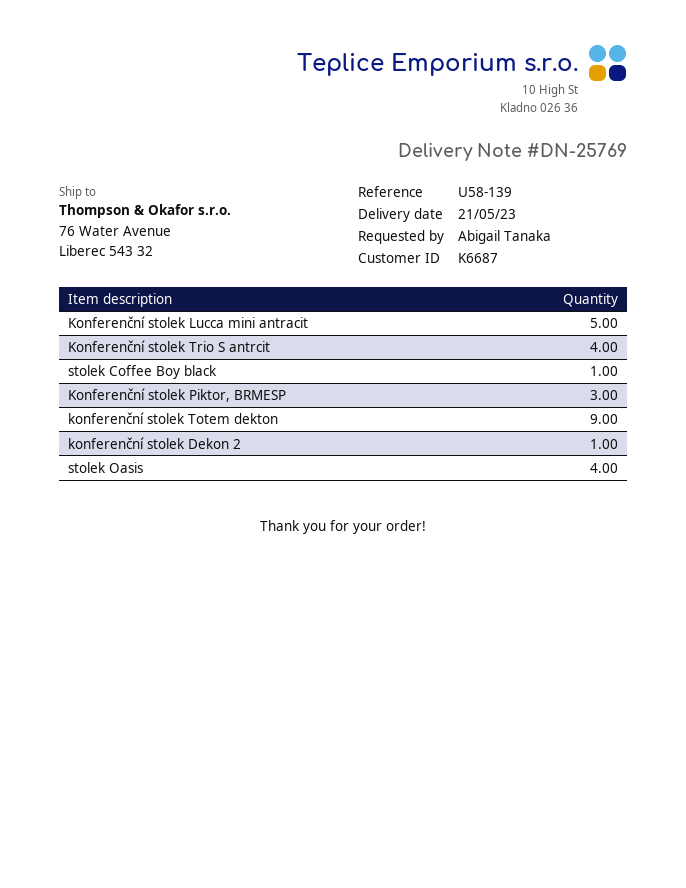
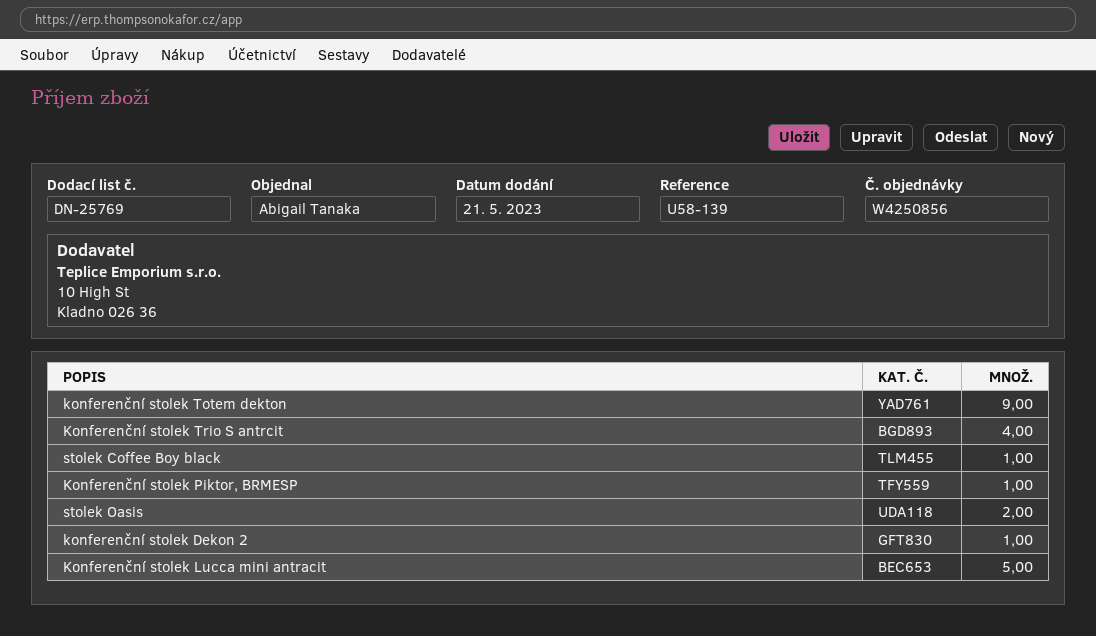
Konferenční stolek Piktor, BRMESP: 3 -> 1
stolek Oasis: 4 -> 2

